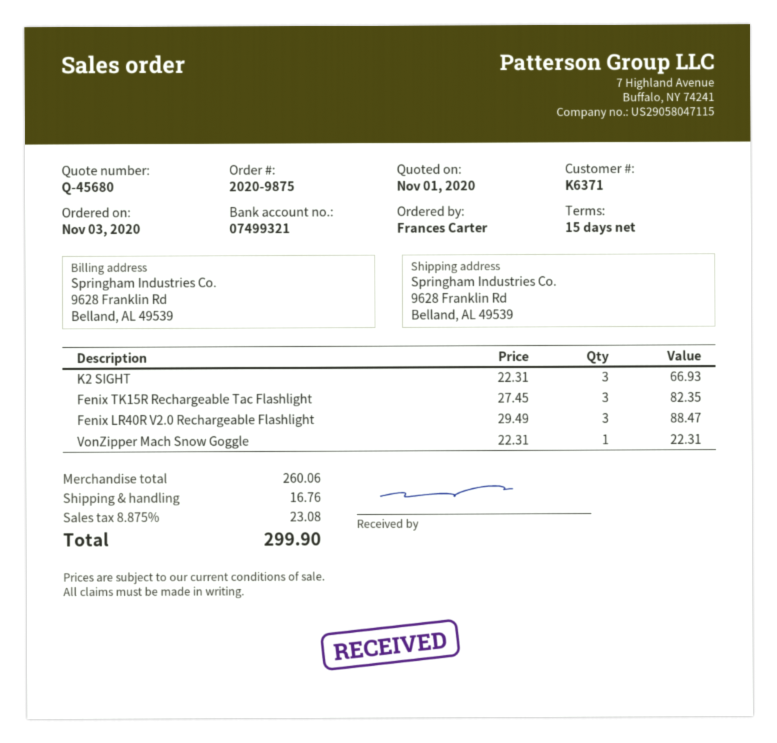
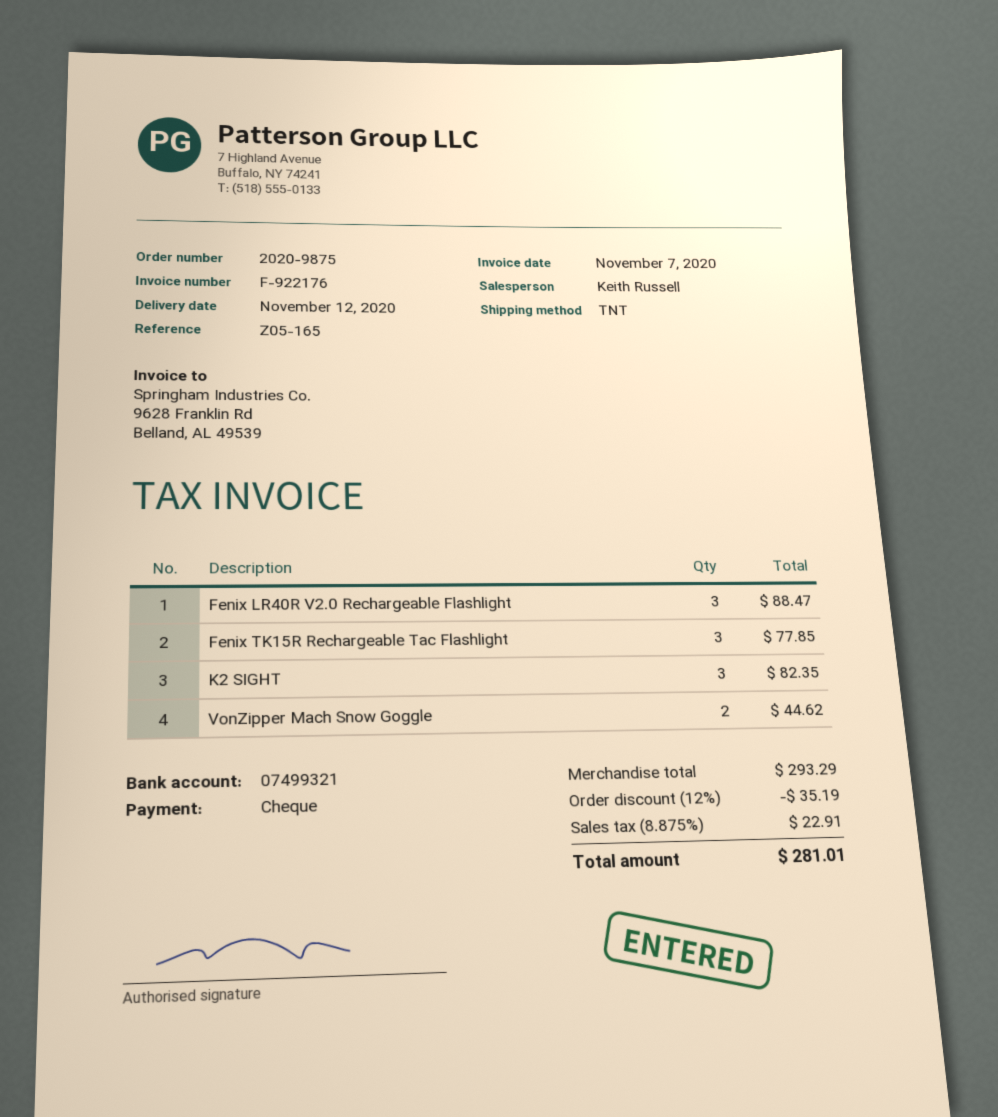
K2 SIGHT: 3 for 66.93 -> 3 for 82.35
Fenix TK15R Rechargeable Tac Flashlight: 3 for 82.35 -> 3 for 77.85
VonZipper Mach Snow Goggle: 1 for 22.31 -> 2 for 44.62
subtotal: 260.06 -> 293.29
discount: none -> 12% = 35.19
shipping: 16.76 -> none
tax: 8.875% = 23.08 -> 8.875% = 22.91
total: 299.90 -> 281.01

